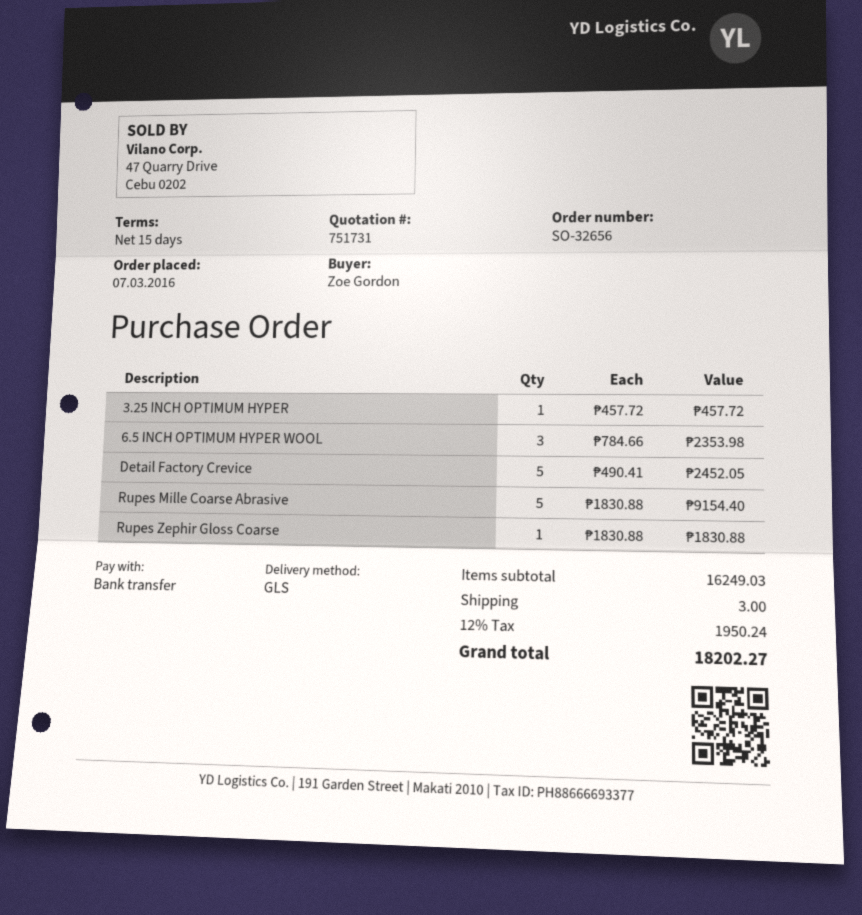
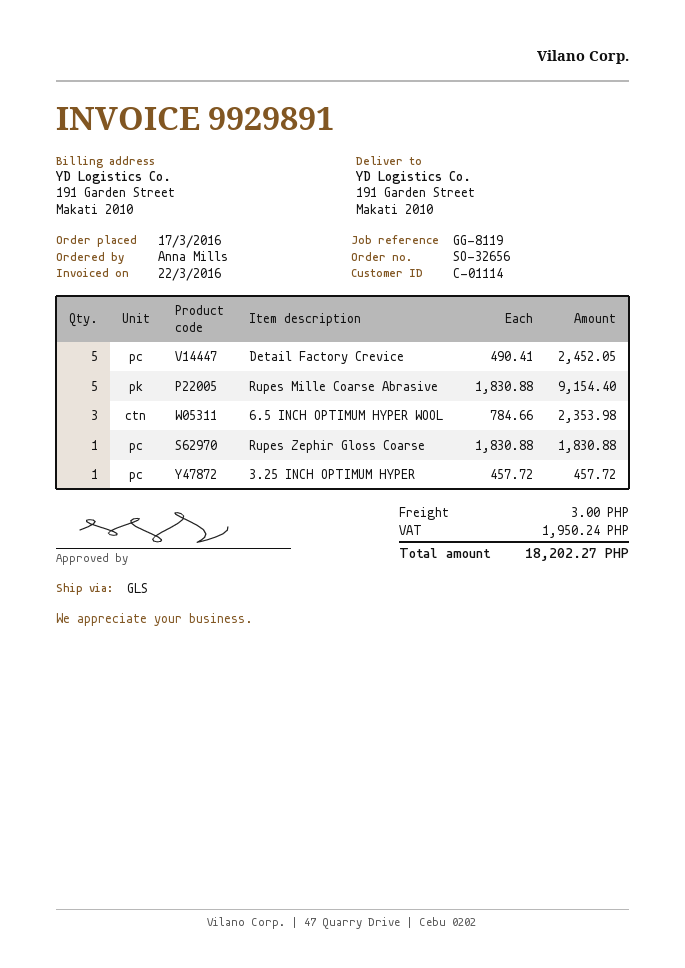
order date: 2016-03-07 -> 2016-03-17
ordered by: Zoe Gordon -> Anna Mills

